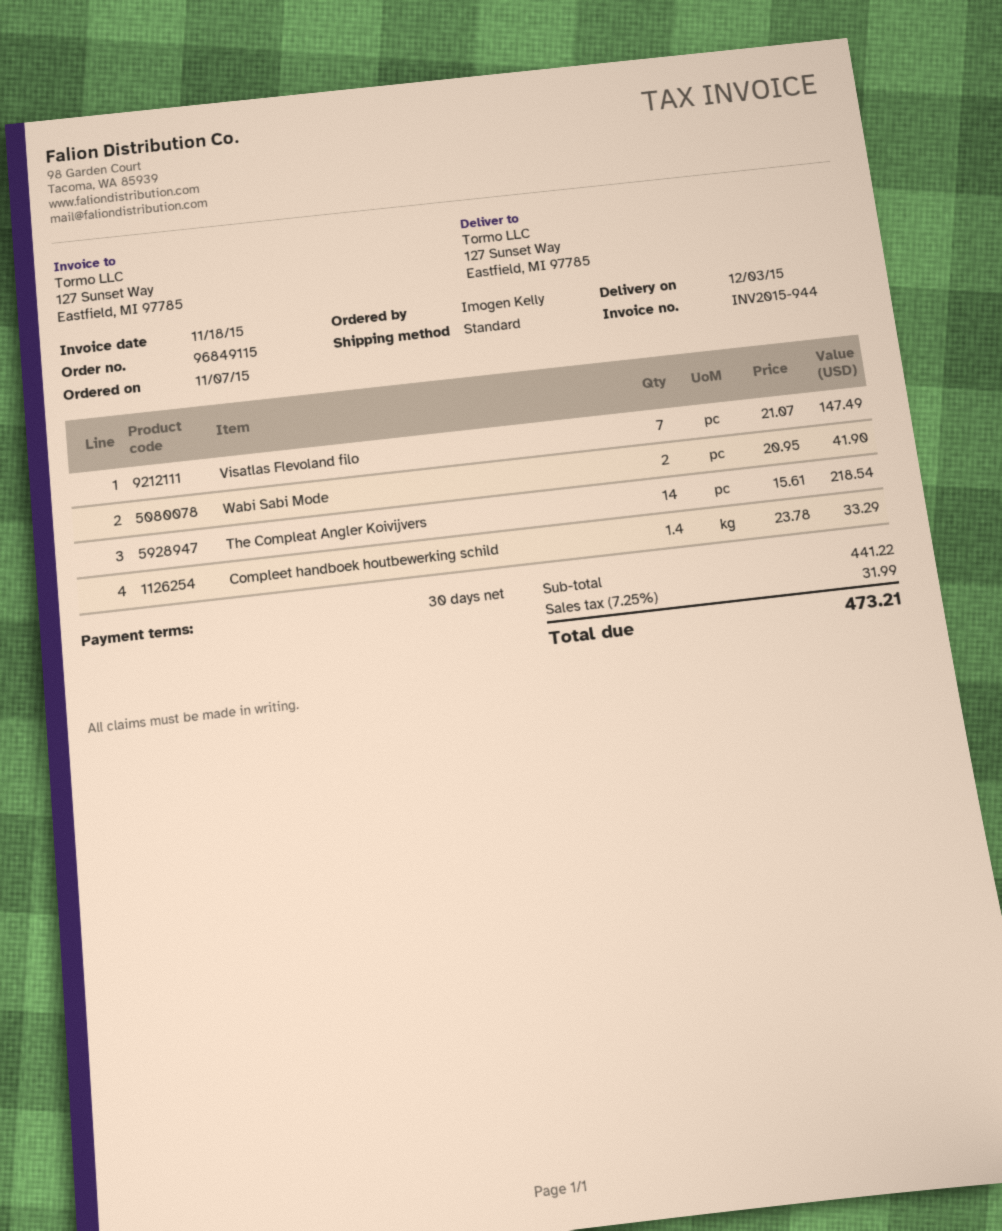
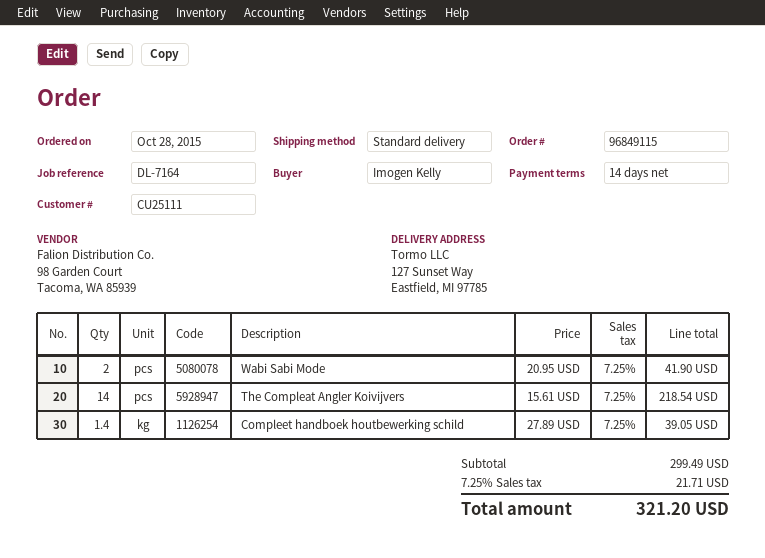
order date: 2015-11-07 -> 2015-10-28
payment terms: 30 days -> 14 days
Visatlas Flevoland filo: 7 x 21.07 = 147.49 -> none
Compleet handboek houtbewerking schild: 1.4 x 23.78 = 33.29 -> 1.4 x 27.89 = 39.05
subtotal: 441.22 -> 299.49
tax: 7.25% = 31.99 -> 7.25% = 21.71
total: 473.21 -> 321.20

